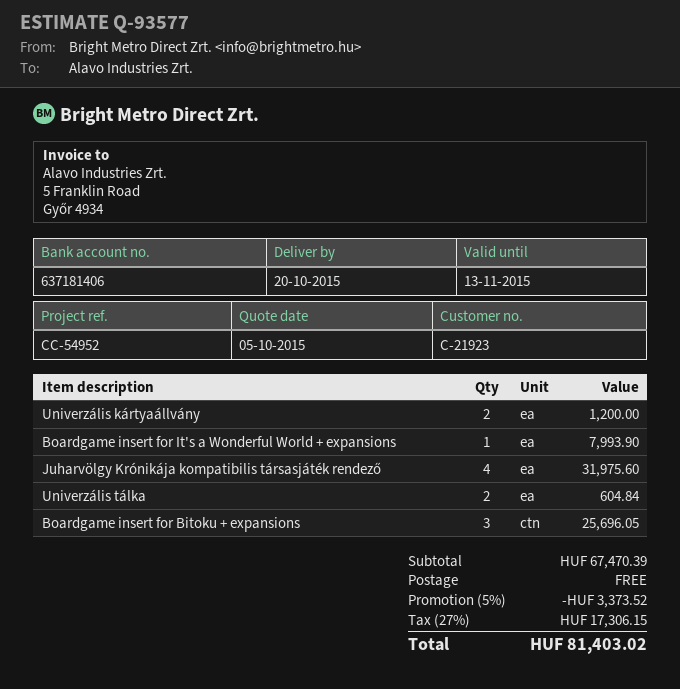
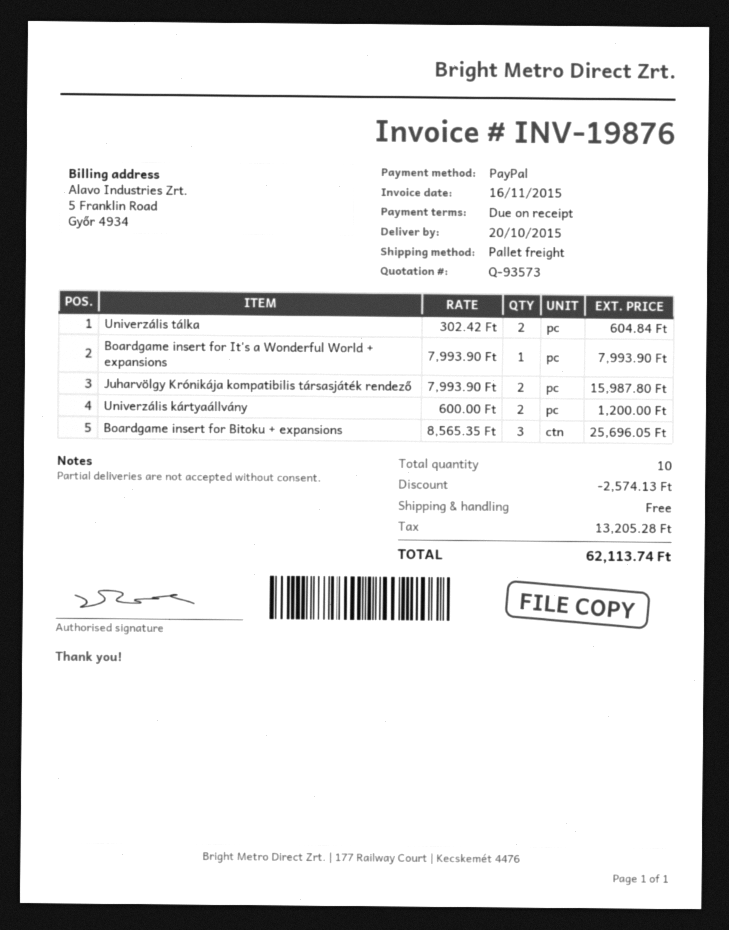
quote number: Q-93577 -> Q-93573
Juharvölgy Krónikája kompatibilis társasjáték rendező: 4 for 31975.60 -> 2 for 15987.80
discount: 3373.52 -> 2574.13
tax: 17306.15 -> 13205.28
total: 81403.02 -> 62113.74

